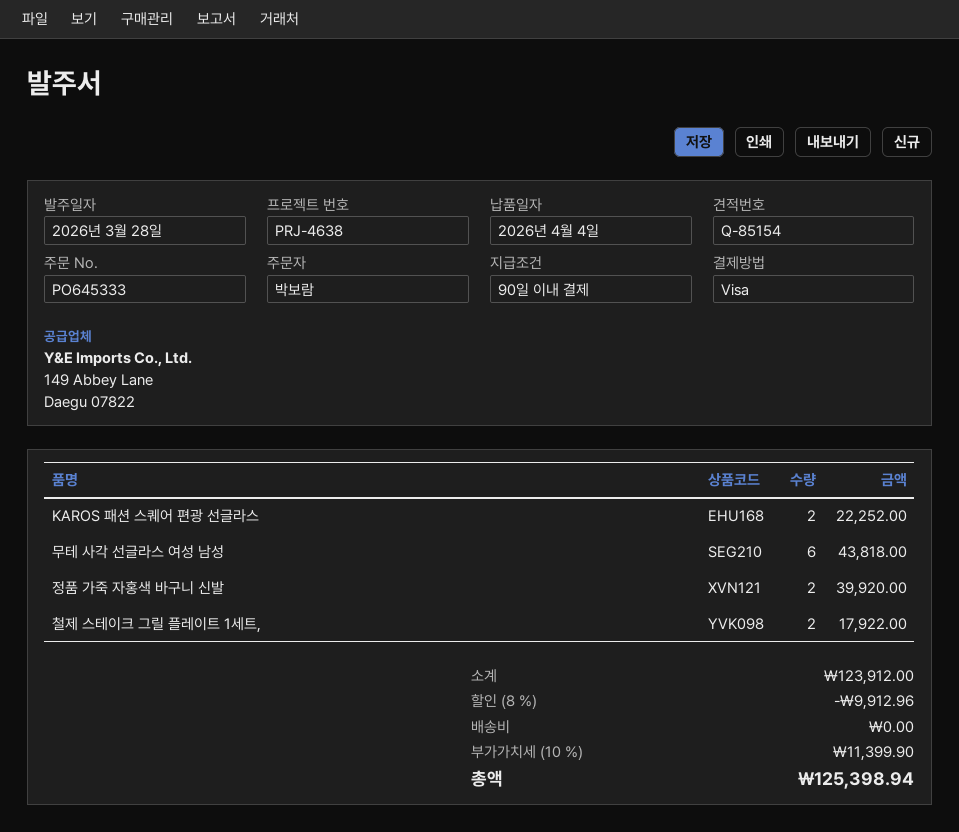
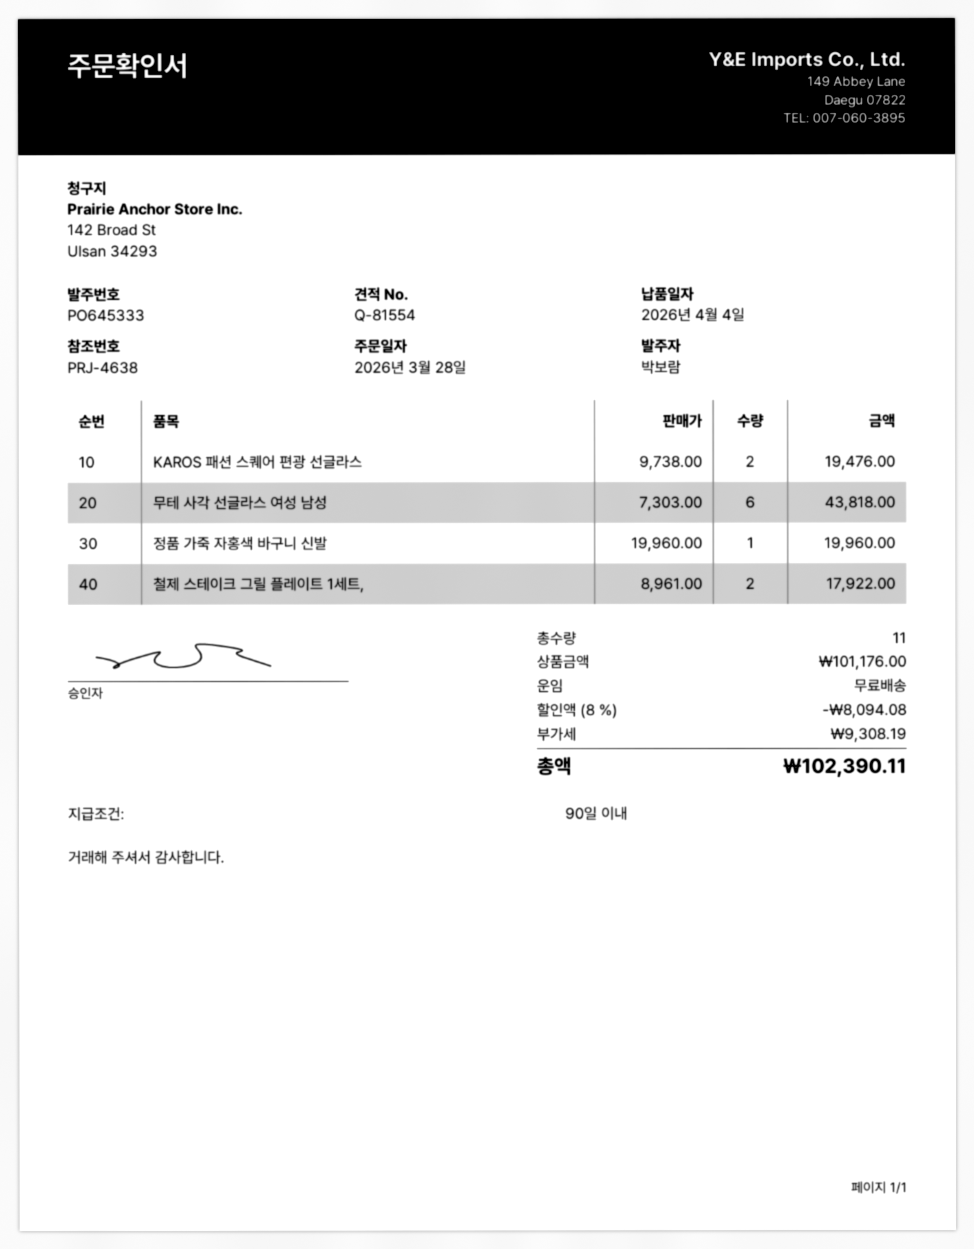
quote number: Q-85154 -> Q-81554
KAROS 패션 스퀘어 편광 선글라스: 2 for 22252.00 -> 2 for 19476.00
정품 가죽 자홍색 바구니 신발: 2 for 39920.00 -> 1 for 19960.00
subtotal: 123912.00 -> 101176.00
discount: 8% = 9912.96 -> 8% = 8094.08
tax: 11399.90 -> 9308.19
total: 125398.94 -> 102390.11

